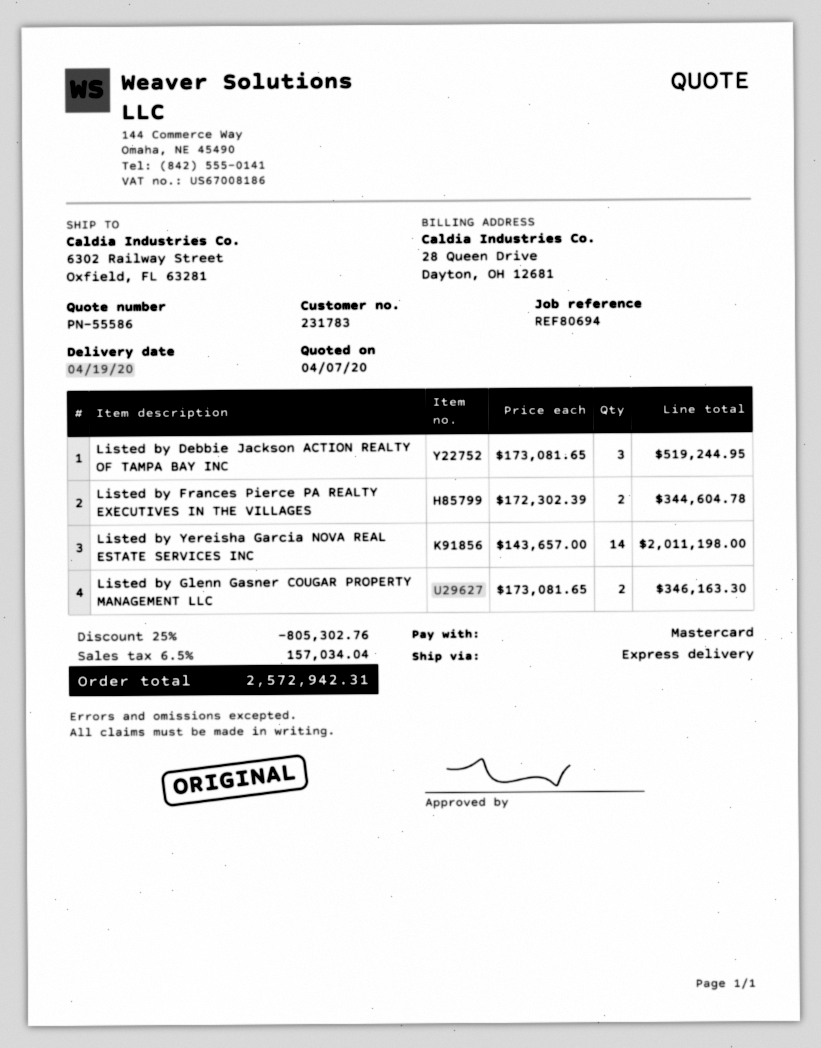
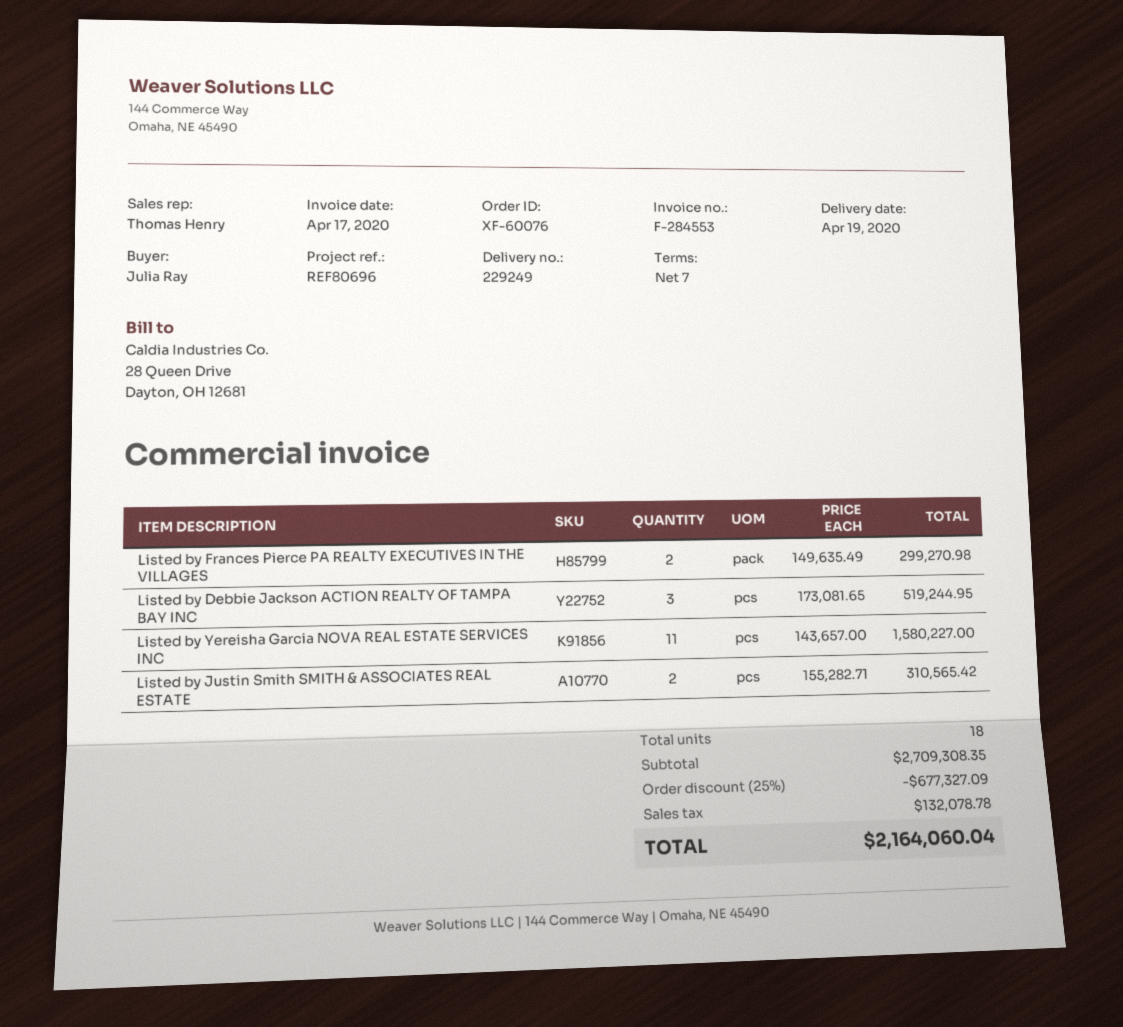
reference: REF80694 -> REF80696
Listed by Frances Pierce PA REALTY EXECUTIVES IN THE VILLAGES: 2 x 172302.39 = 344604.78 -> 2 x 149635.49 = 299270.98
Listed by Yereisha Garcia NOVA REAL ESTATE SERVICES INC: 14 x 143657.00 = 2011198.00 -> 11 x 143657.00 = 1580227.00
Listed by Glenn Gasner COUGAR PROPERTY MANAGEMENT LLC: 2 x 173081.65 = 346163.30 -> none
Listed by Justin Smith SMITH & ASSOCIATES REAL ESTATE: none -> 2 x 155282.71 = 310565.42
discount: 25% = 805302.76 -> 25% = 677327.09
tax: 157034.04 -> 132078.78
total: 2572942.31 -> 2164060.04

